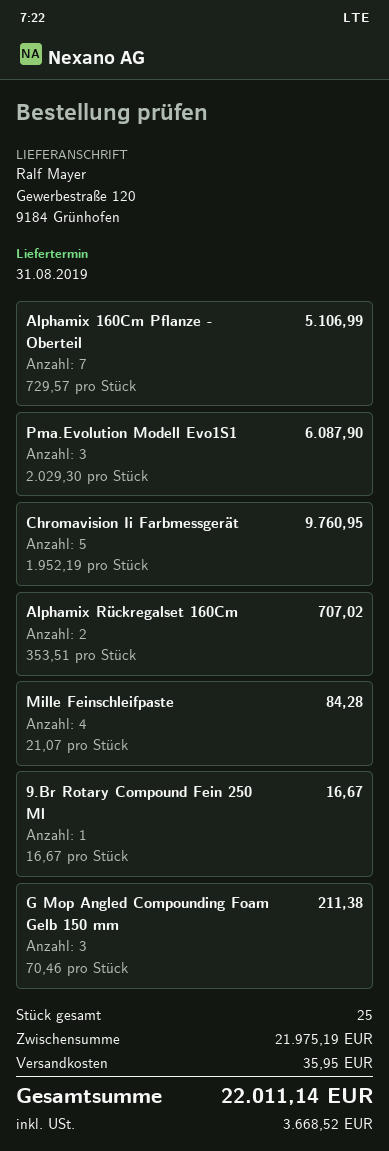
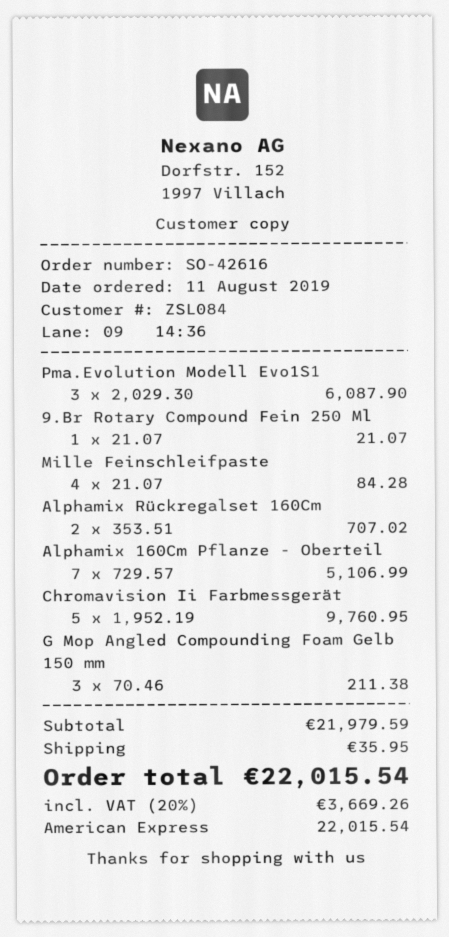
9.Br Rotary Compound Fein 250 Ml: 1 x 16.67 = 16.67 -> 1 x 21.07 = 21.07
subtotal: 21975.19 -> 21979.59
tax: 3668.52 -> 3669.26
total: 22011.14 -> 22015.54

